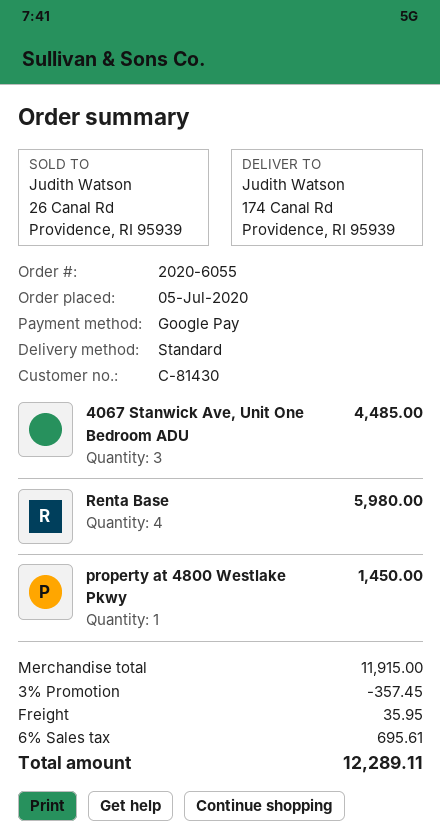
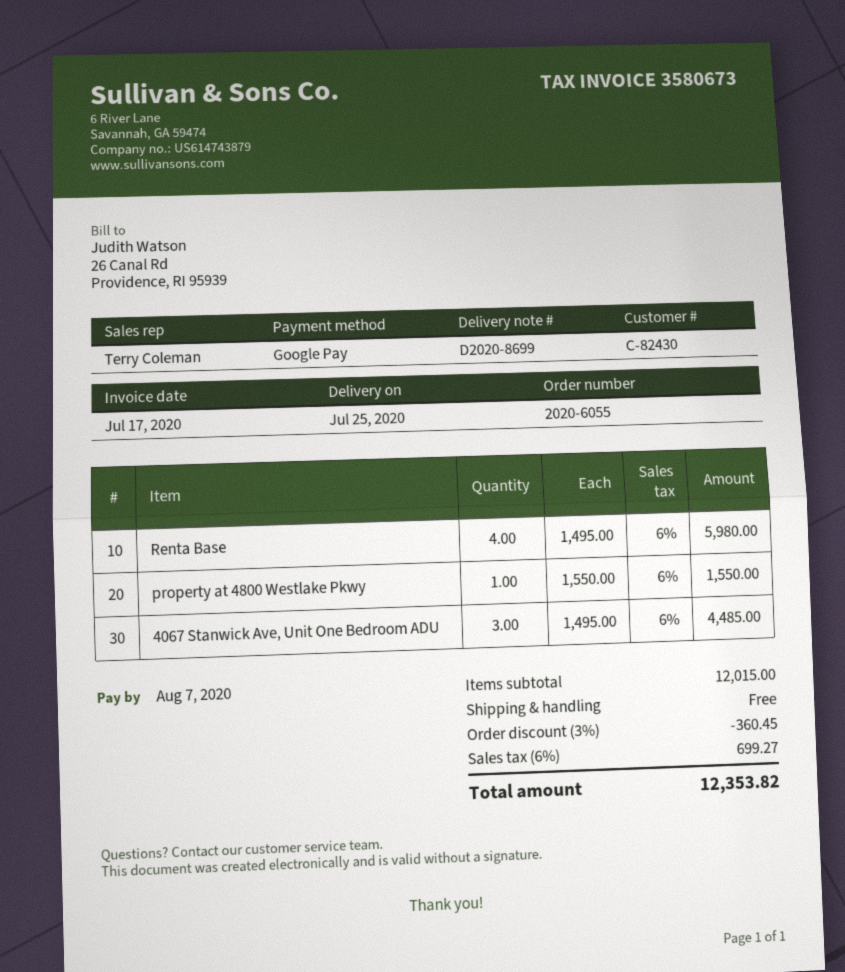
customer number: C-81430 -> C-82430
property at 4800 Westlake Pkwy: 1 for 1450.00 -> 1 for 1550.00
subtotal: 11915.00 -> 12015.00
discount: 3% = 357.45 -> 3% = 360.45
shipping: 35.95 -> 0.00
tax: 6% = 695.61 -> 6% = 699.27
total: 12289.11 -> 12353.82

